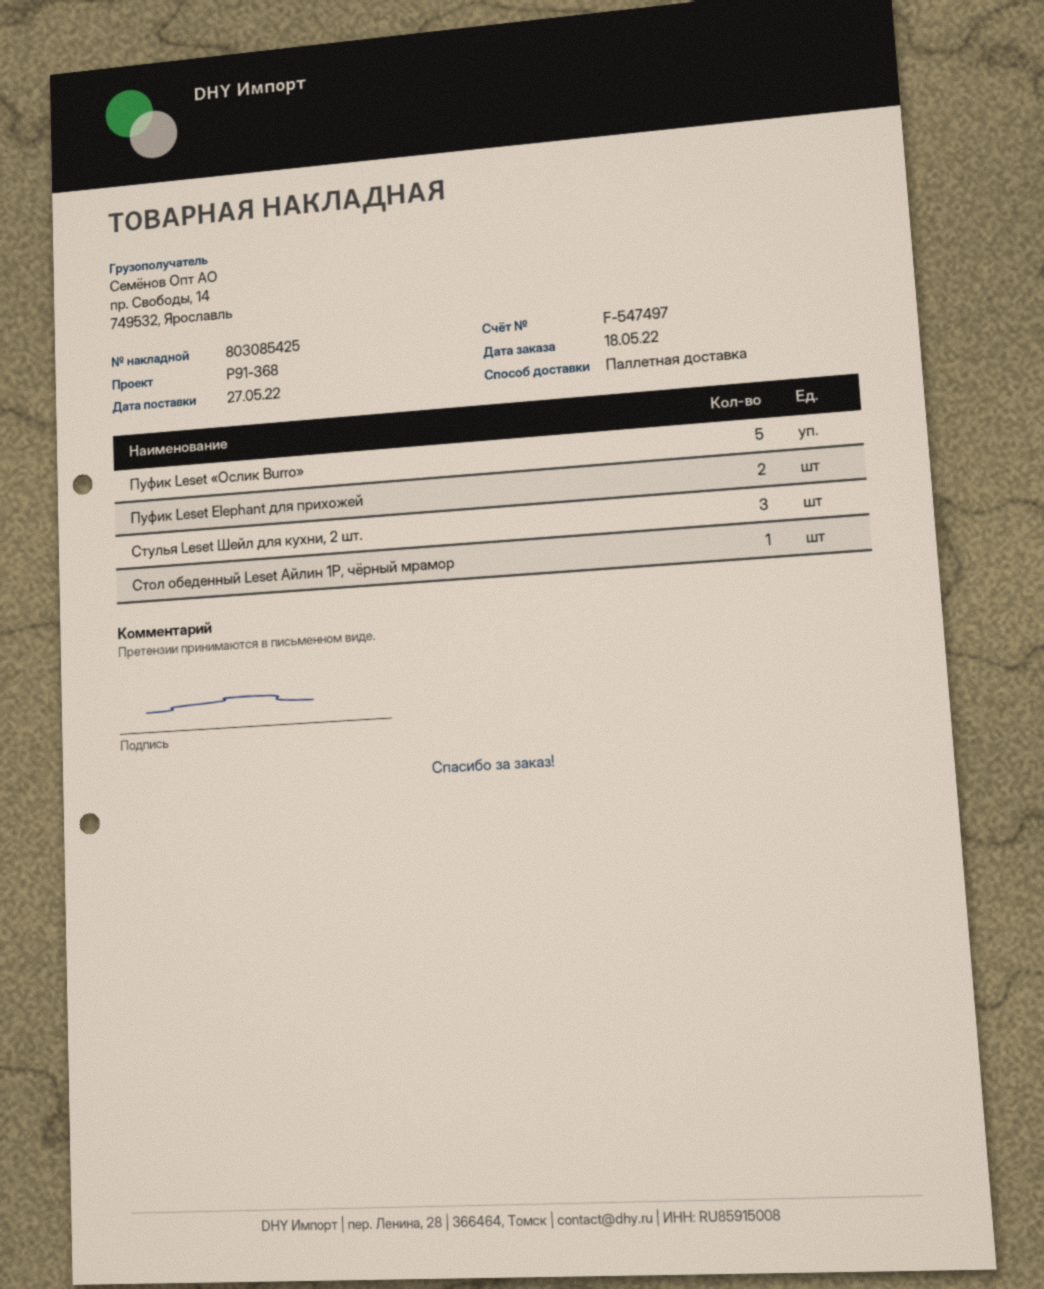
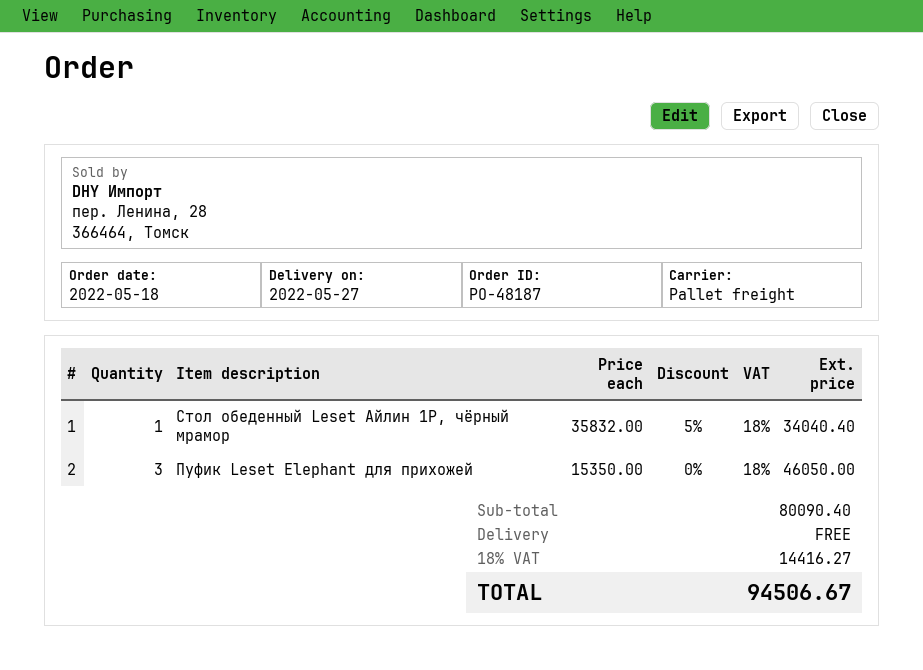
Пуфик Leset «Ослик Burro»: 5 -> none
Пуфик Leset Elephant для прихожей: 2 -> 3
Стулья Leset Шейл для кухни, 2 шт.: 3 -> none

